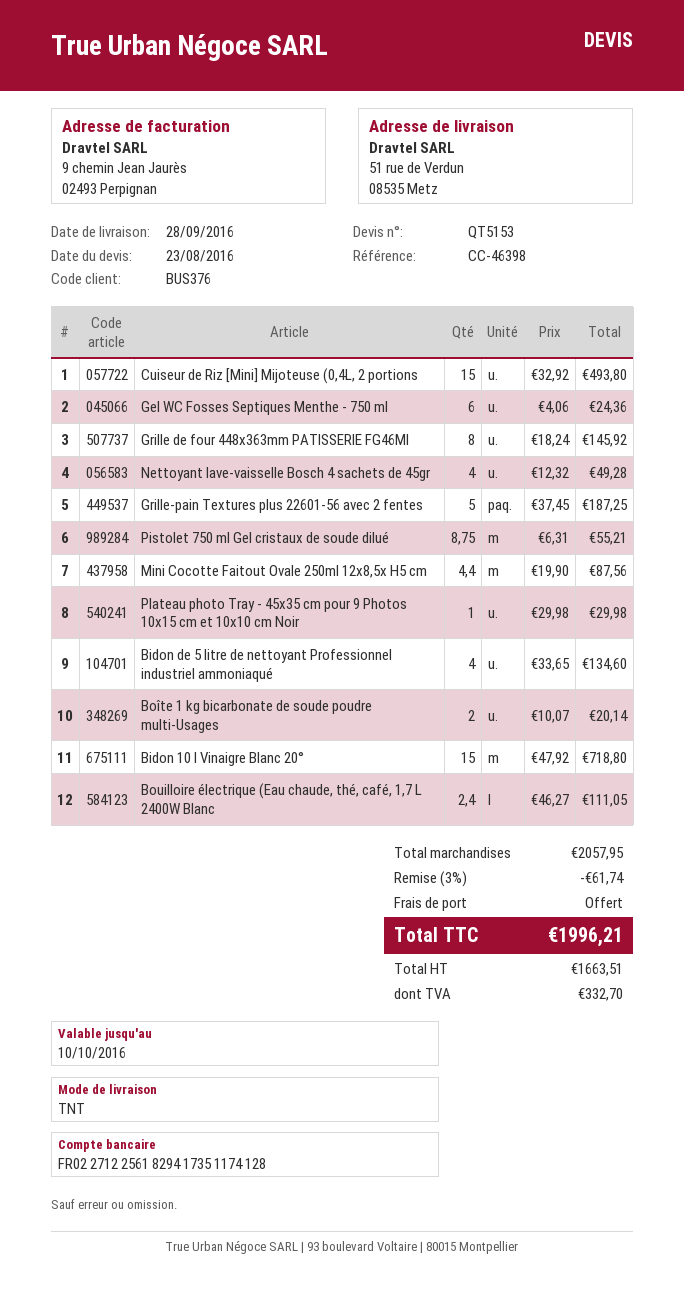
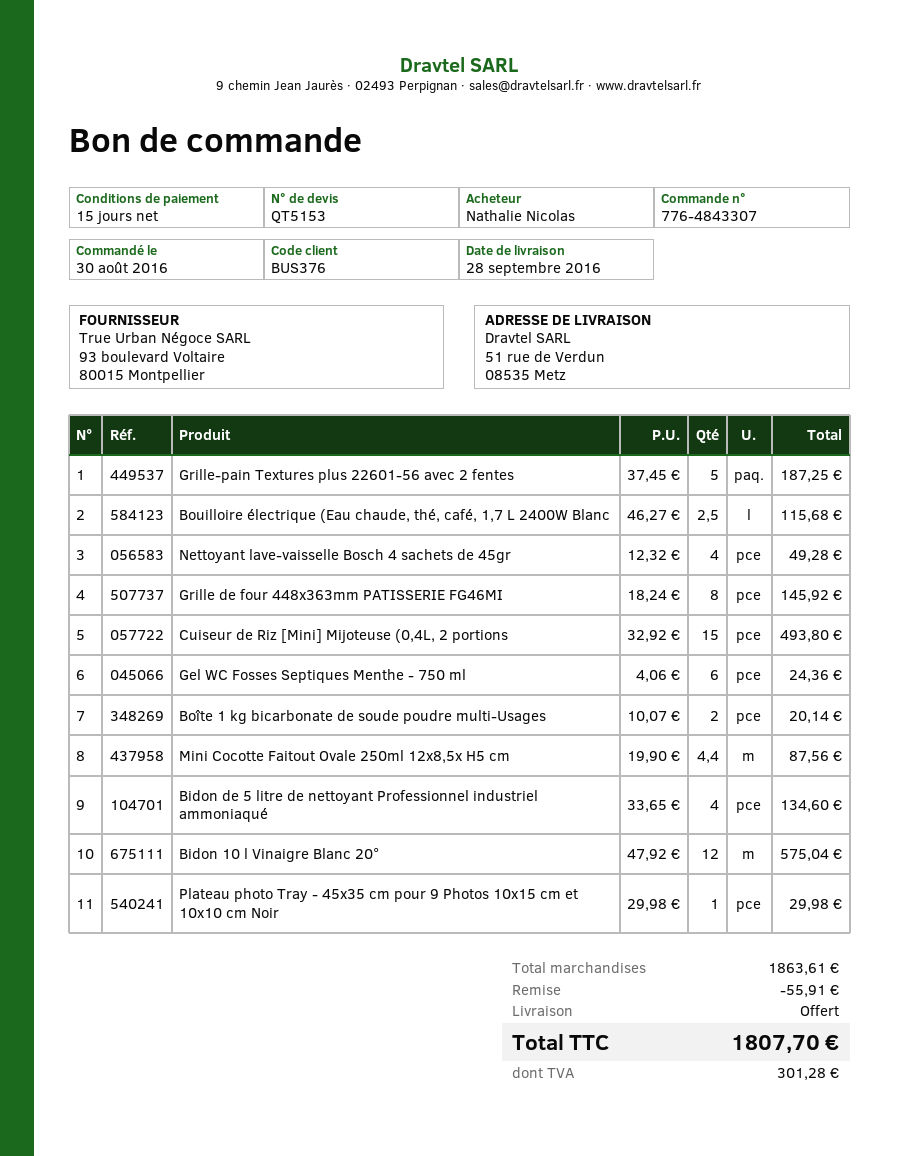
Pistolet 750 ml Gel cristaux de soude dilué: 8.75 x 6.31 = 55.21 -> none
Bidon 10 l Vinaigre Blanc 20°: 15 x 47.92 = 718.80 -> 12 x 47.92 = 575.04
Bouilloire électrique (Eau chaude, thé, café, 1,7 L 2400W Blanc: 2.4 x 46.27 = 111.05 -> 2.5 x 46.27 = 115.68
subtotal: 2057.95 -> 1863.61
discount: 61.74 -> 55.91
tax: 332.70 -> 301.28
total: 1996.21 -> 1807.70

